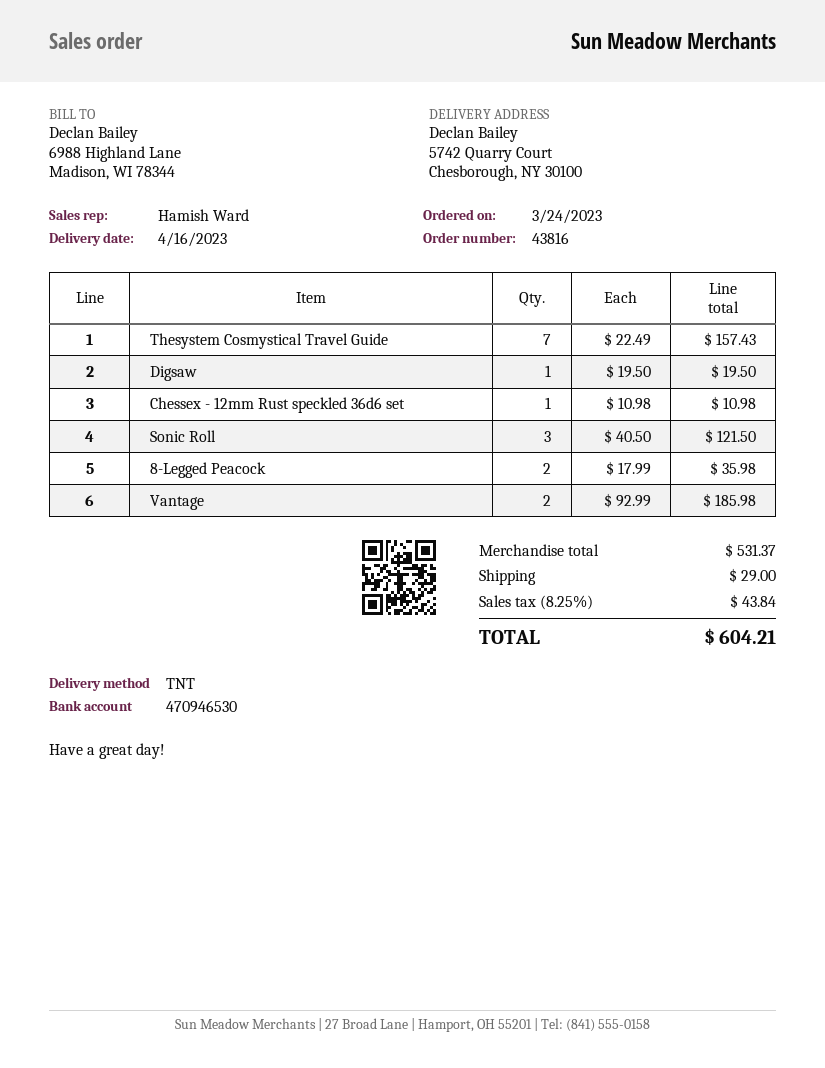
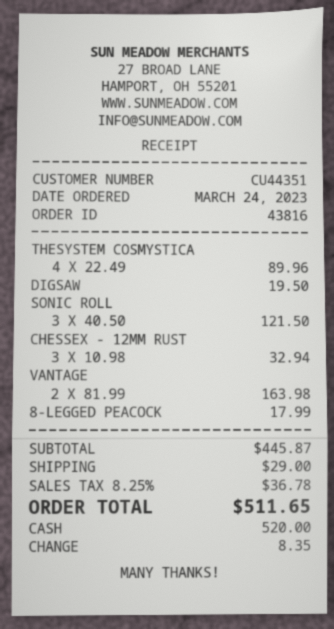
Thesystem Cosmystical Travel Guide: 7 x 22.49 = 157.43 -> 4 x 22.49 = 89.96
Chessex - 12mm Rust speckled 36d6 set: 1 x 10.98 = 10.98 -> 3 x 10.98 = 32.94
8-Legged Peacock: 2 x 17.99 = 35.98 -> 1 x 17.99 = 17.99
Vantage: 2 x 92.99 = 185.98 -> 2 x 81.99 = 163.98
subtotal: 531.37 -> 445.87
tax: 8.25% = 43.84 -> 8.25% = 36.78
total: 604.21 -> 511.65

